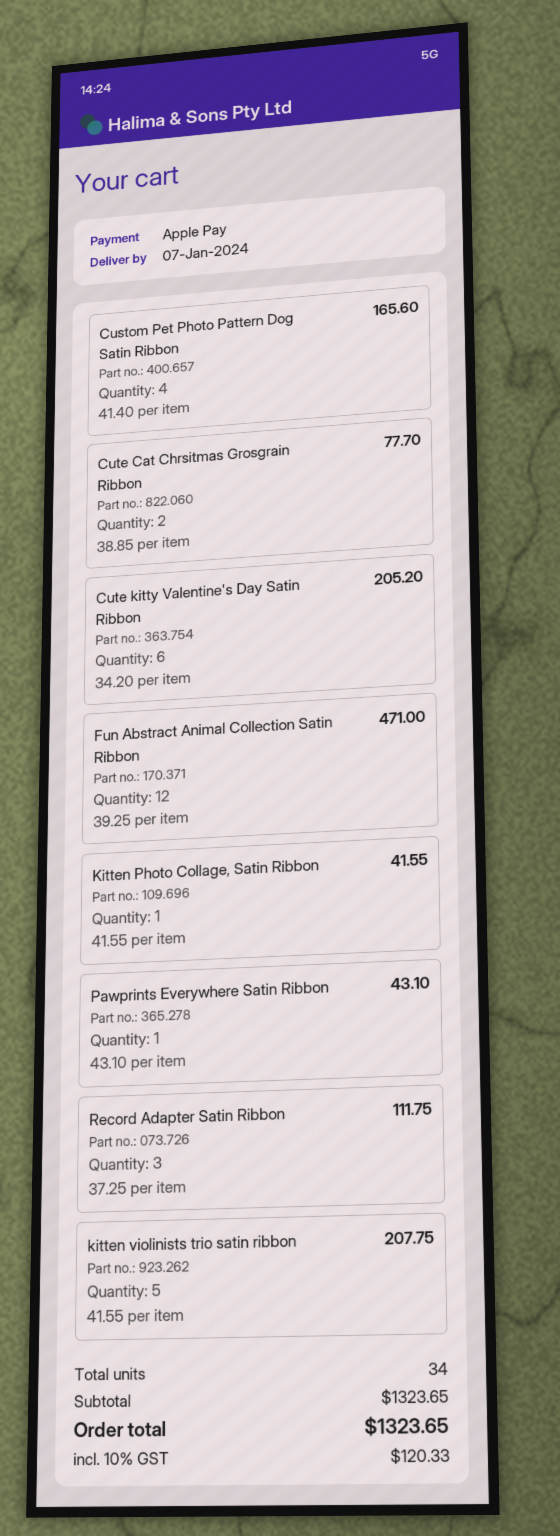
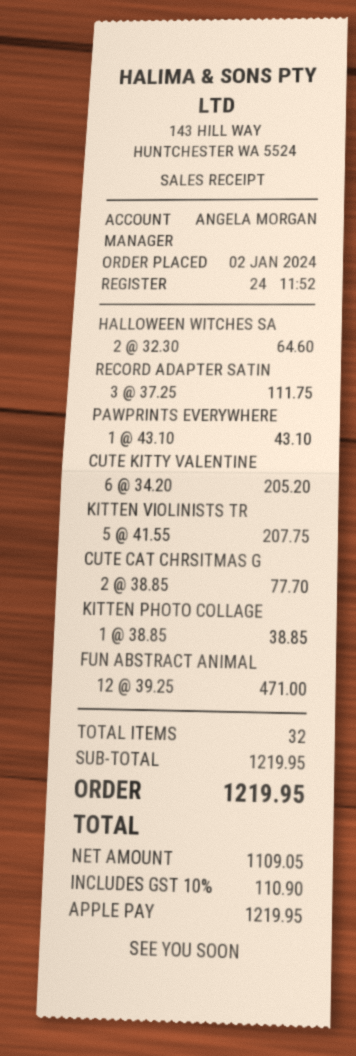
Custom Pet Photo Pattern Dog Satin Ribbon: 4 x 41.40 = 165.60 -> none
Kitten Photo Collage, Satin Ribbon: 1 x 41.55 = 41.55 -> 1 x 38.85 = 38.85
HALLOWEEN WITCHES SA: none -> 2 x 32.30 = 64.60
total quantity: 34 -> 32
subtotal: 1323.65 -> 1219.95
tax: 10% = 120.33 -> 10% = 110.90
total: 1323.65 -> 1219.95

